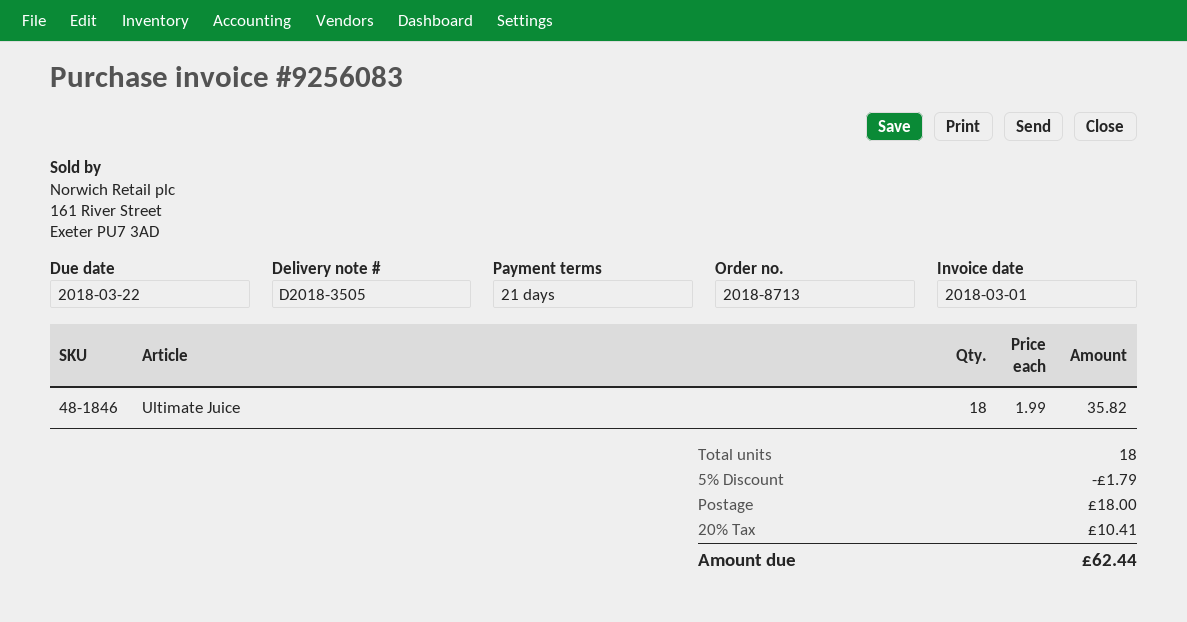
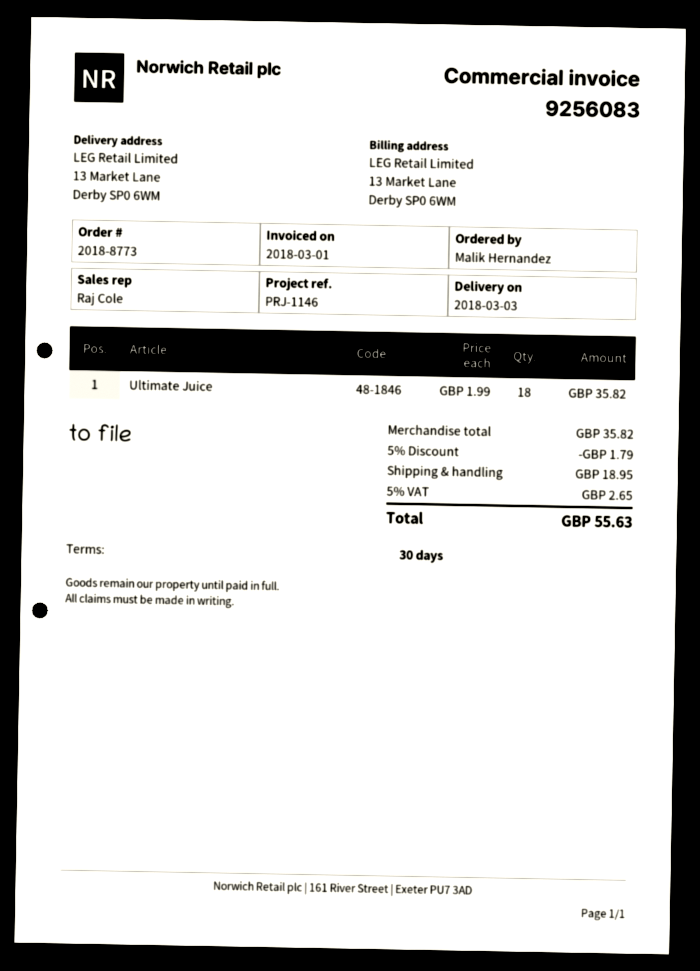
order number: 2018-8713 -> 2018-8773
payment terms: 21 days -> 30 days
shipping: 18.00 -> 18.95
tax: 20% = 10.41 -> 5% = 2.65
total: 62.44 -> 55.63

